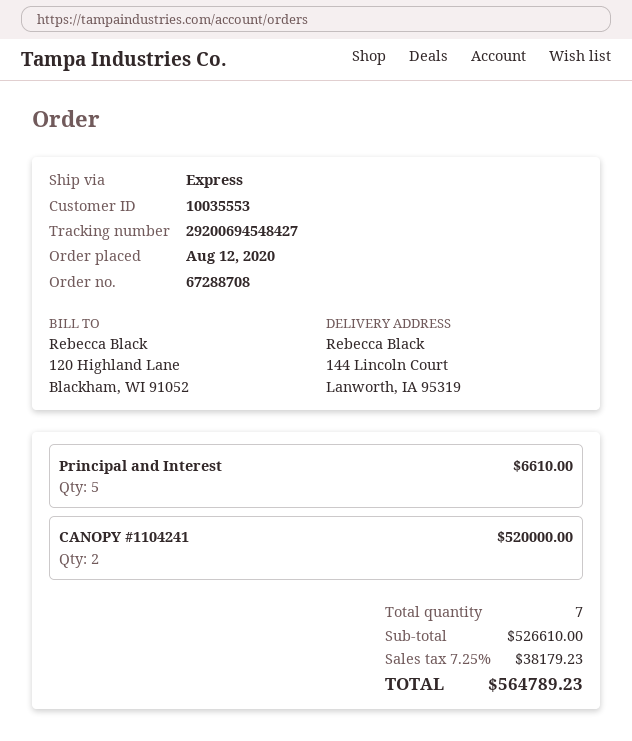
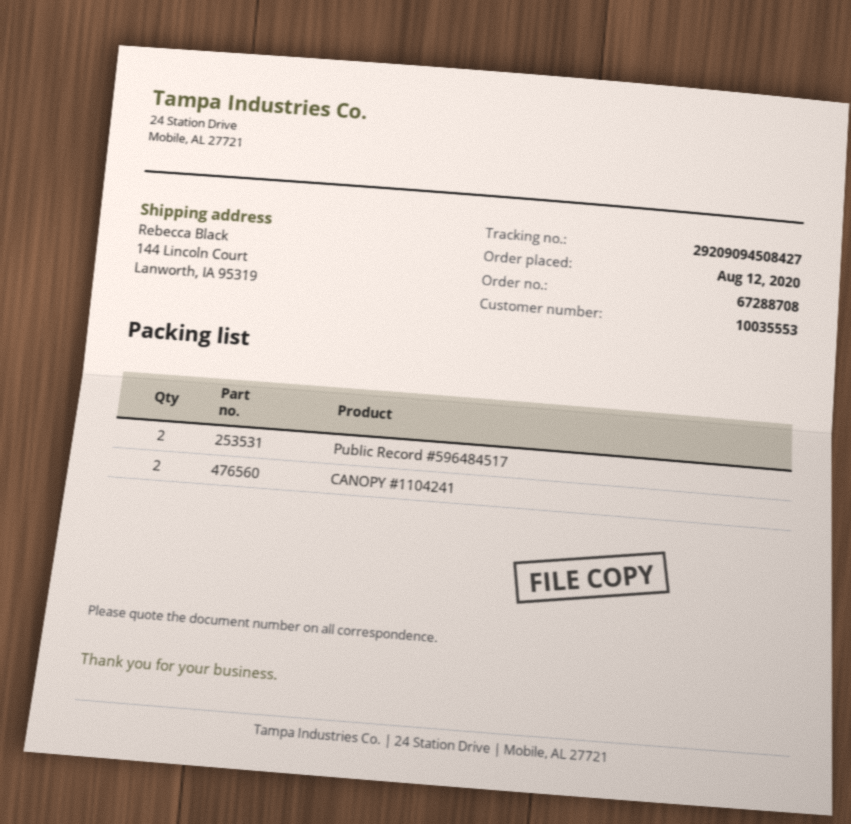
tracking number: 29200694548427 -> 29209094508427
Principal and Interest: 5 -> none
Public Record #596484517: none -> 2

